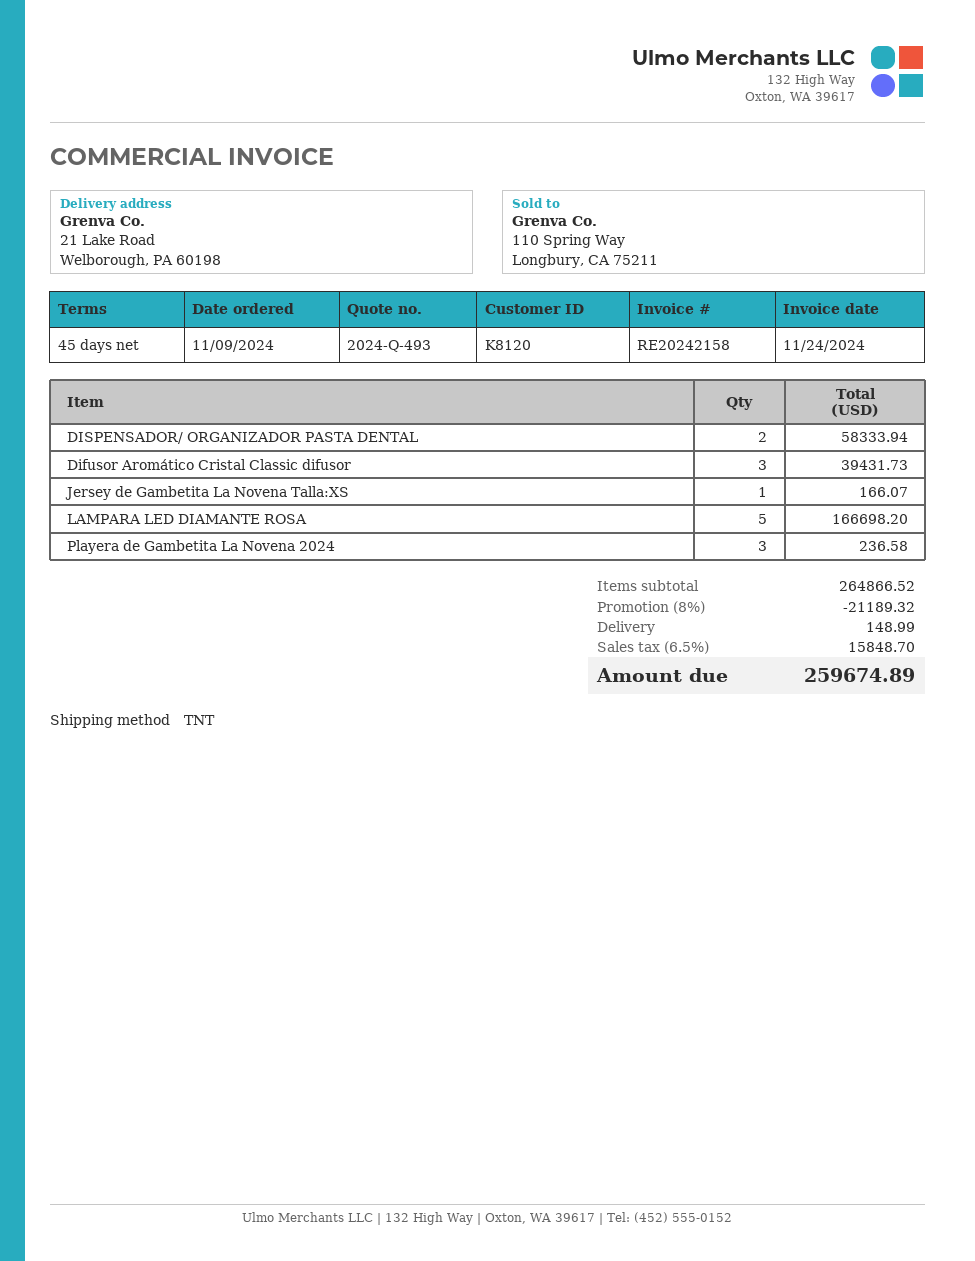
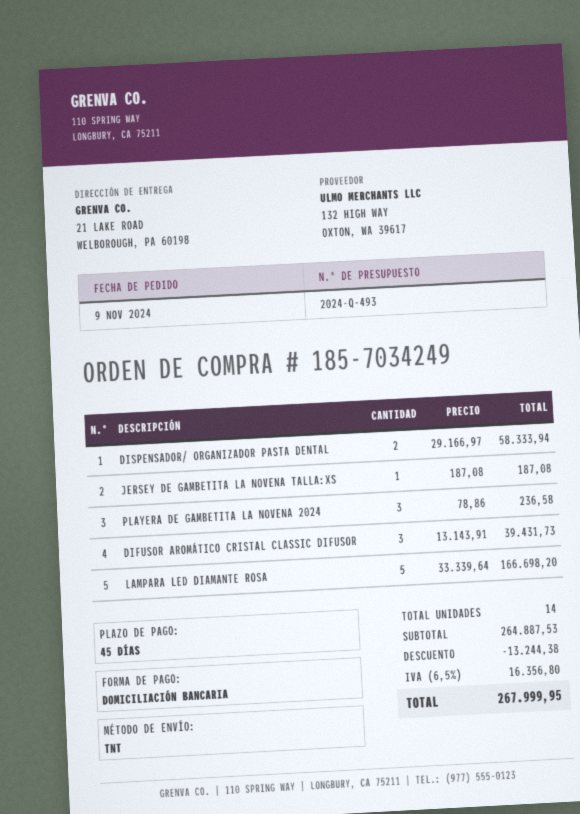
Jersey de Gambetita La Novena Talla:XS: 1 for 166.07 -> 1 for 187.08
subtotal: 264866.52 -> 264887.53
discount: 21189.32 -> 13244.38
shipping: 148.99 -> none
tax: 6.5% = 15848.70 -> 6.5% = 16356.80
total: 259674.89 -> 267999.95

